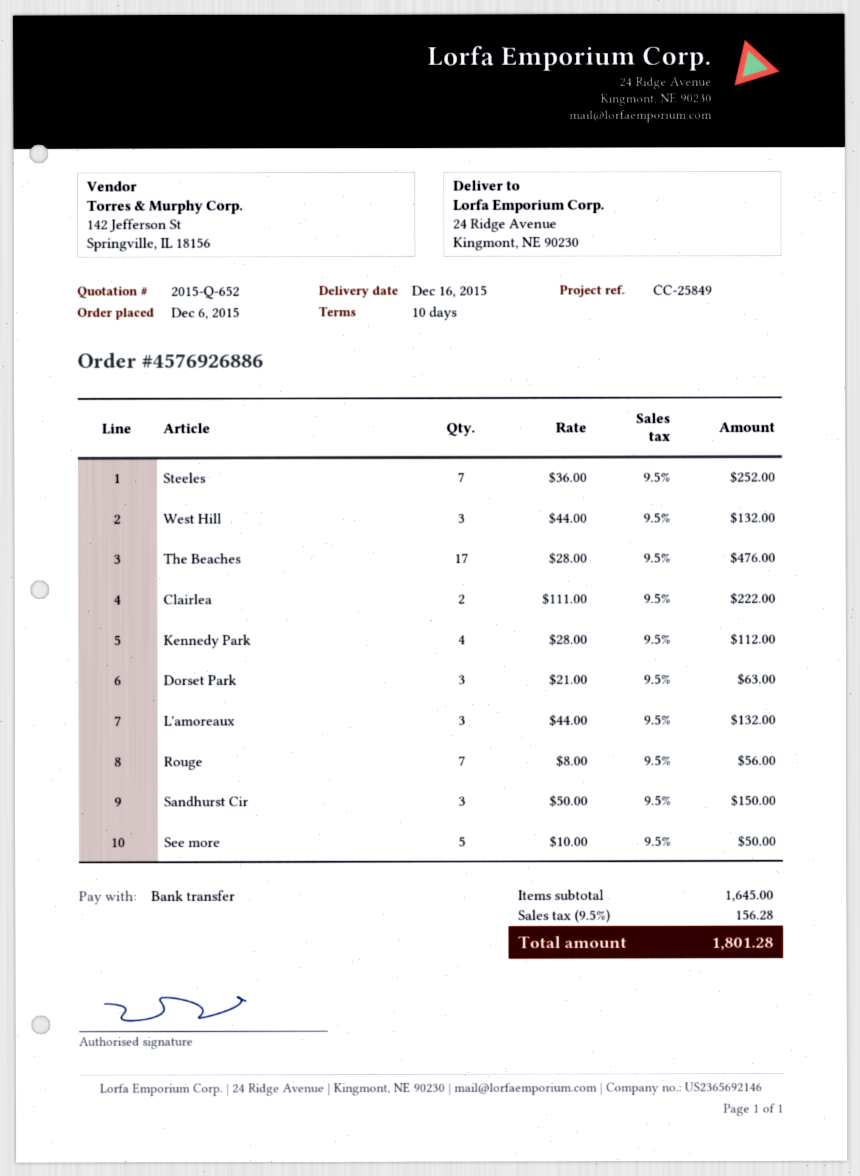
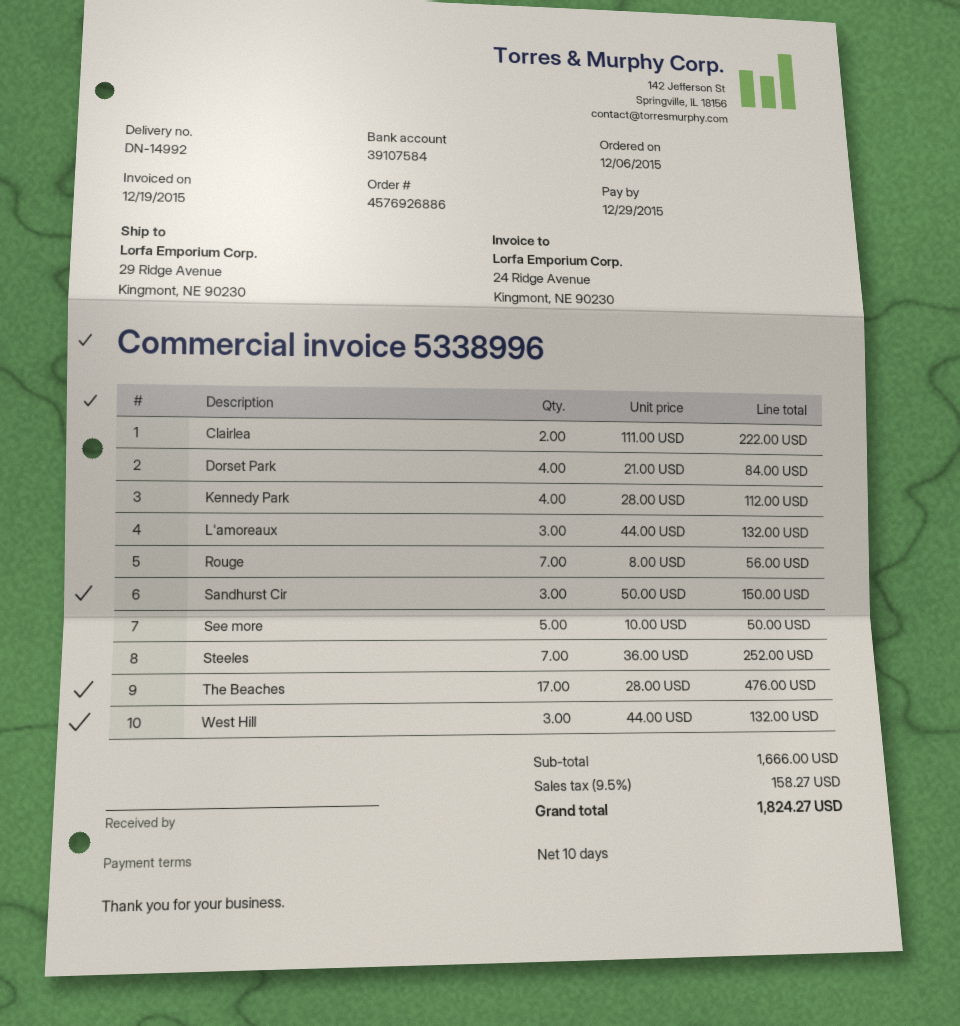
ship to: 24 Ridge Avenue, Kingmont, NE 90230 -> 29 Ridge Avenue, Kingmont, NE 90230
Dorset Park: 3 x 21.00 = 63.00 -> 4 x 21.00 = 84.00
subtotal: 1645.00 -> 1666.00
tax: 9.5% = 156.28 -> 9.5% = 158.27
total: 1801.28 -> 1824.27

